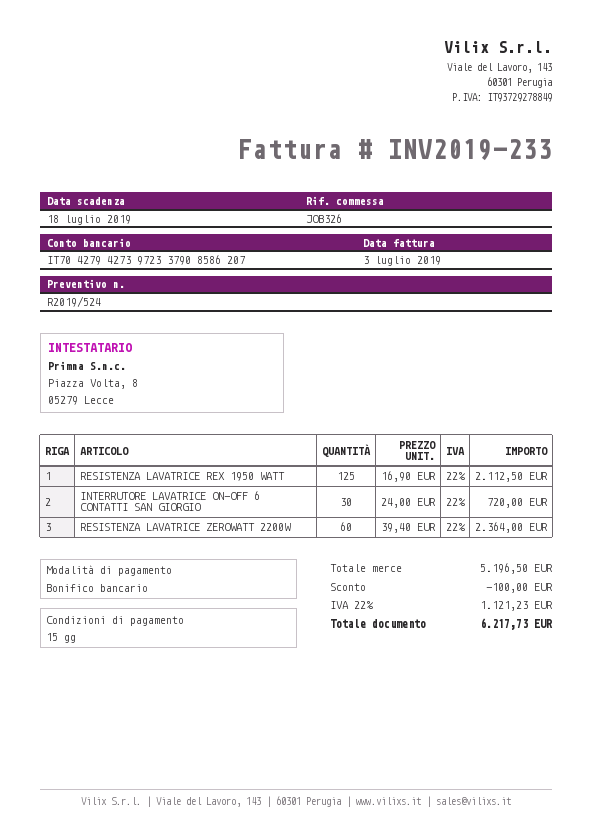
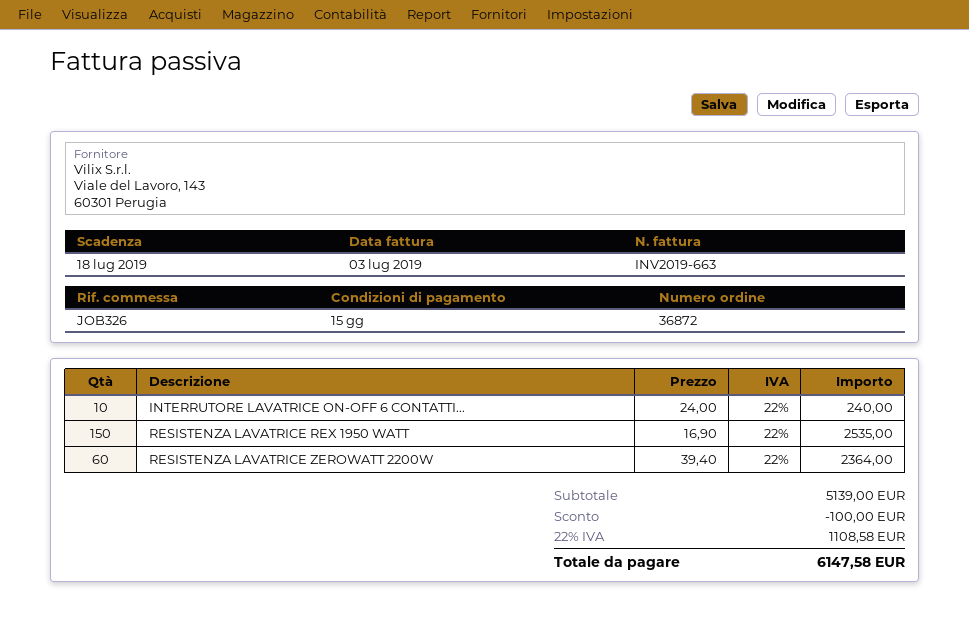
invoice number: INV2019-233 -> INV2019-663
RESISTENZA LAVATRICE REX 1950 WATT: 125 x 16.90 = 2112.50 -> 150 x 16.90 = 2535.00
INTERRUTORE LAVATRICE ON-OFF 6 CONTATTI SAN GIORGIO: 30 x 24.00 = 720.00 -> 10 x 24.00 = 240.00
subtotal: 5196.50 -> 5139.00
tax: 22% = 1121.23 -> 22% = 1108.58
total: 6217.73 -> 6147.58

